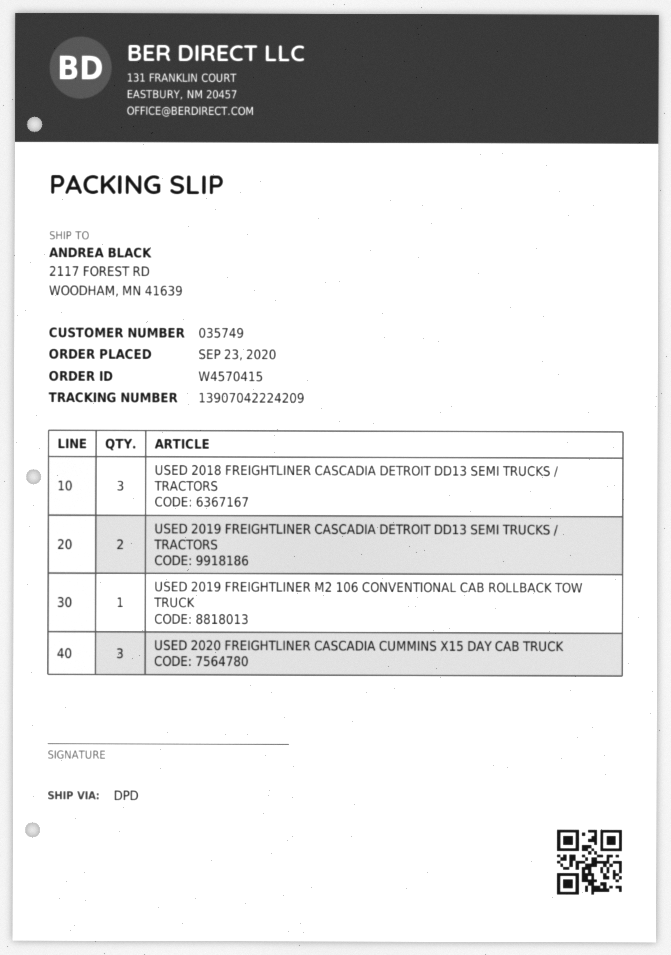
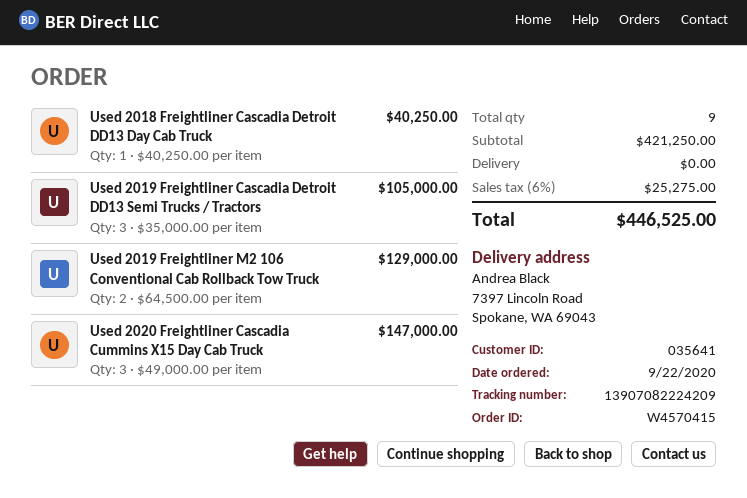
order date: 2020-09-23 -> 2020-09-22
customer number: 035749 -> 035641
tracking number: 13907042224209 -> 13907082224209
ship to: 2117 FOREST RD, WOODHAM, MN 41639 -> 7397 Lincoln Road, Spokane, WA 69043
USED 2018 FREIGHTLINER CASCADIA DETROIT DD13 SEMI TRUCKS / TRACTORS: 3 -> none
USED 2019 FREIGHTLINER CASCADIA DETROIT DD13 SEMI TRUCKS / TRACTORS: 2 -> 3
USED 2019 FREIGHTLINER M2 106 CONVENTIONAL CAB ROLLBACK TOW TRUCK: 1 -> 2
Used 2018 Freightliner Cascadia Detroit DD13 Day Cab Truck: none -> 1

